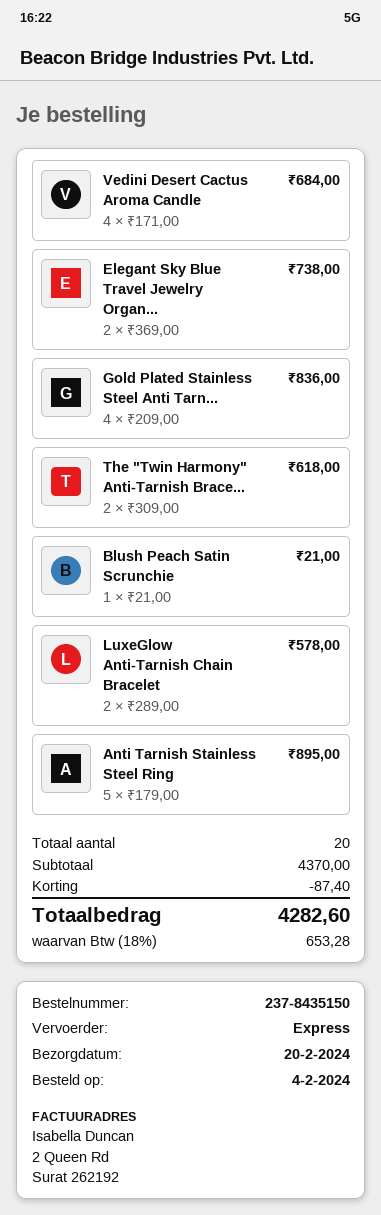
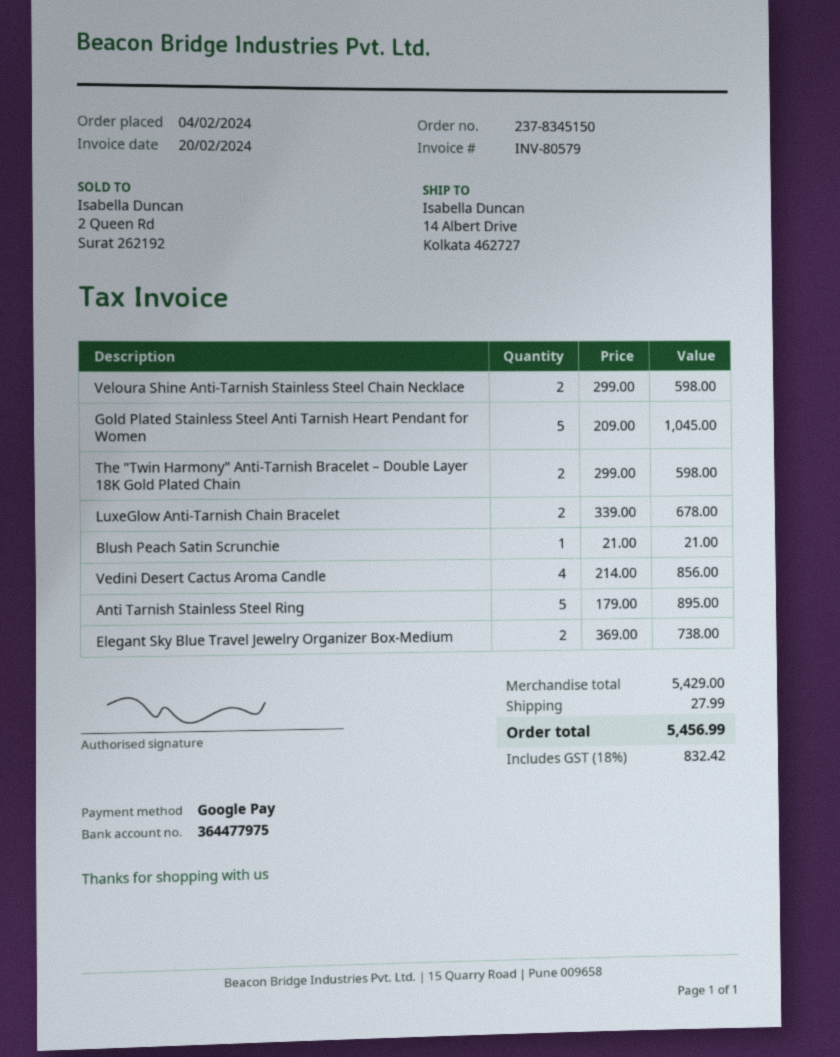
order number: 237-8435150 -> 237-8345150
Vedini Desert Cactus Aroma Candle: 4 x 171.00 = 684.00 -> 4 x 214.00 = 856.00
Gold Plated Stainless Steel Anti Tarn...: 4 x 209.00 = 836.00 -> 5 x 209.00 = 1045.00
The "Twin Harmony" Anti-Tarnish Brace...: 2 x 309.00 = 618.00 -> 2 x 299.00 = 598.00
LuxeGlow Anti-Tarnish Chain Bracelet: 2 x 289.00 = 578.00 -> 2 x 339.00 = 678.00
Veloura Shine Anti-Tarnish Stainless Steel Chain Necklace: none -> 2 x 299.00 = 598.00
subtotal: 4370.00 -> 5429.00
discount: 87.40 -> none
shipping: none -> 27.99
tax: 18% = 653.28 -> 18% = 832.42
total: 4282.60 -> 5456.99

